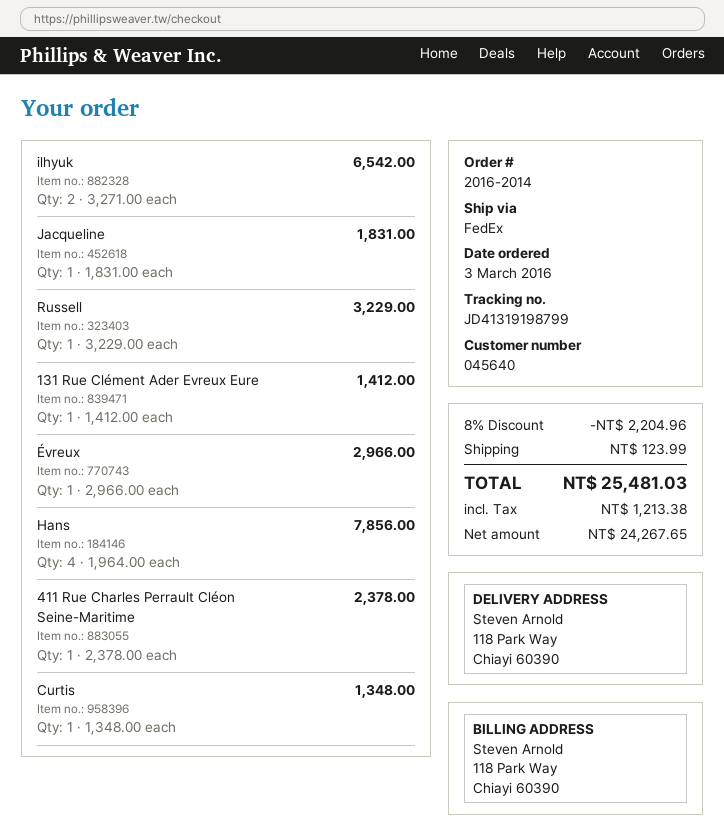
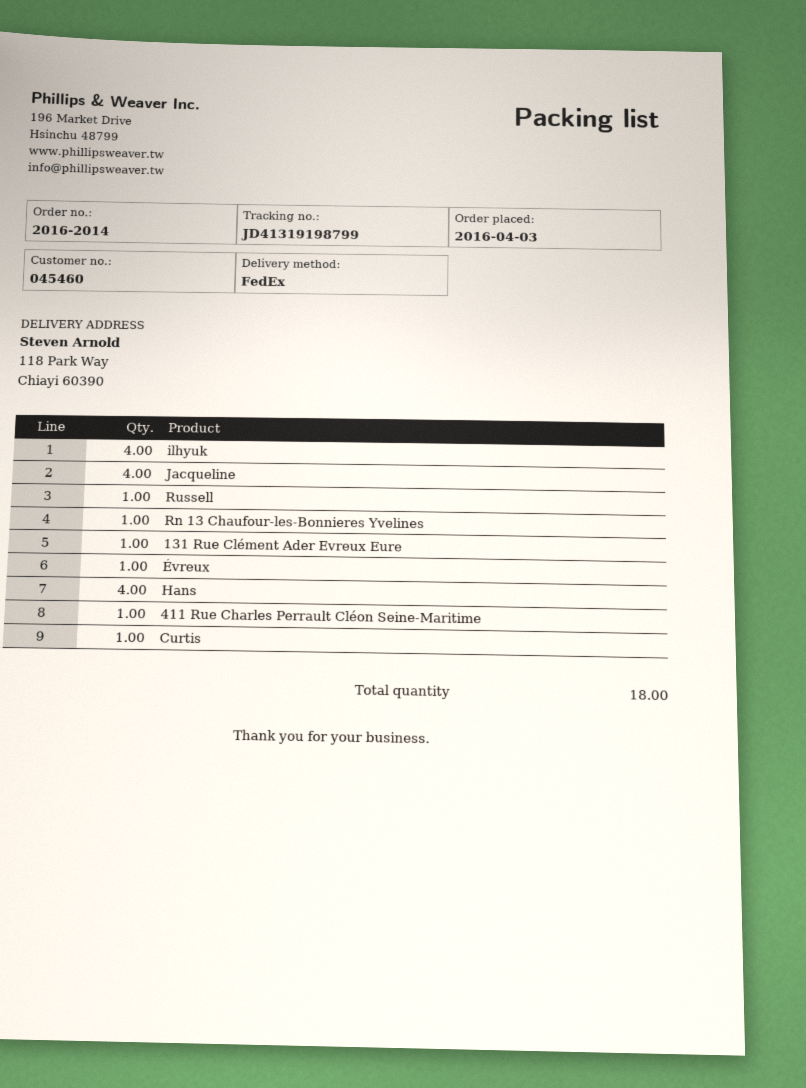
order date: 2016-03-03 -> 2016-04-03
customer number: 045640 -> 045460
ilhyuk: 2 -> 4
Jacqueline: 1 -> 4
Rn 13 Chaufour-les-Bonnieres Yvelines: none -> 1

